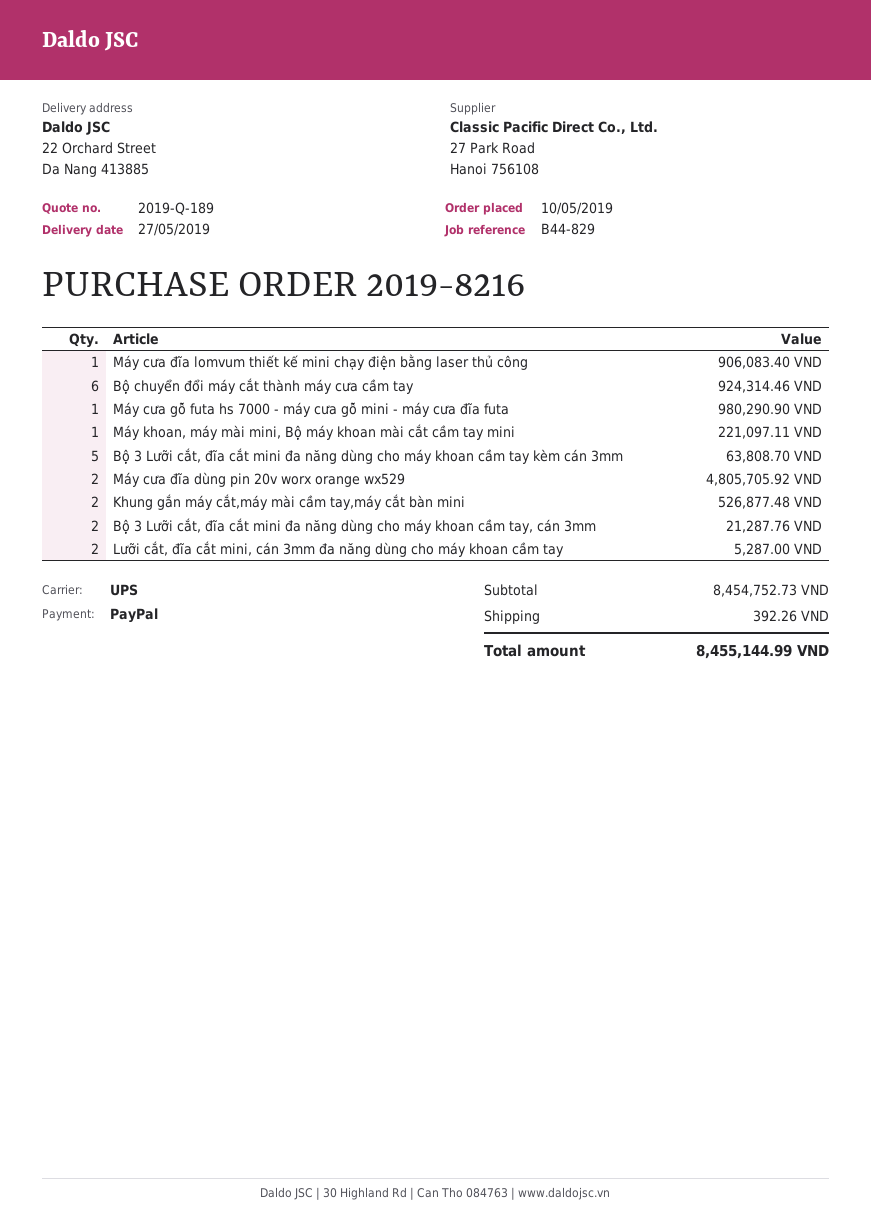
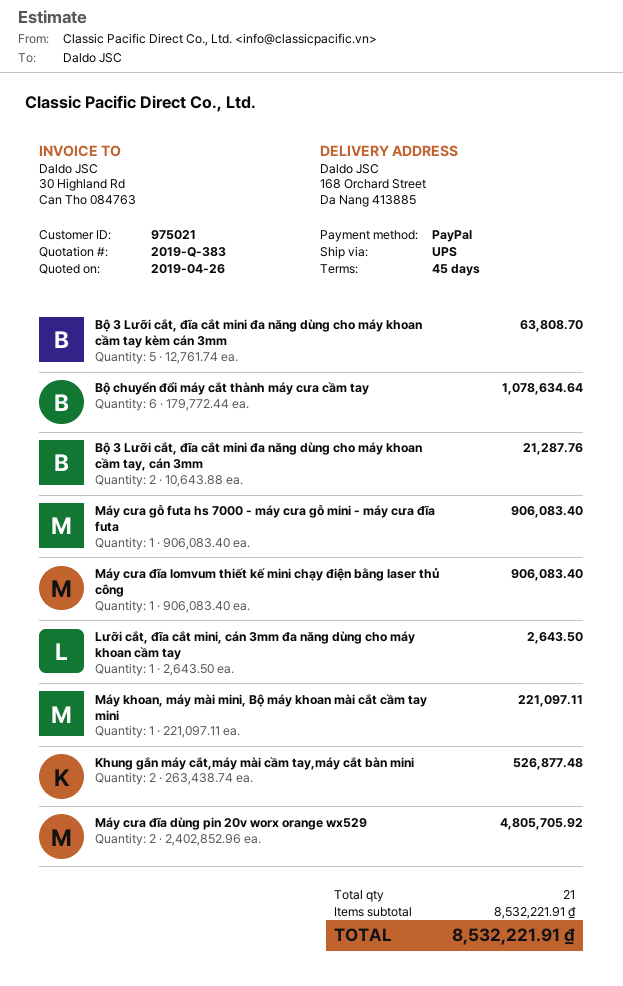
quote number: 2019-Q-189 -> 2019-Q-383
ship to: 22 Orchard Street, Da Nang 413885 -> 168 Orchard Street, Da Nang 413885
Bộ chuyển đổi máy cắt thành máy cưa cầm tay: 6 for 924314.46 -> 6 for 1078634.64
Máy cưa gỗ futa hs 7000 - máy cưa gỗ mini - máy cưa đĩa futa: 1 for 980290.90 -> 1 for 906083.40
Lưỡi cắt, đĩa cắt mini, cán 3mm đa năng dùng cho máy khoan cầm tay: 2 for 5287.00 -> 1 for 2643.50
subtotal: 8454752.73 -> 8532221.91
shipping: 392.26 -> none
total: 8455144.99 -> 8532221.91

